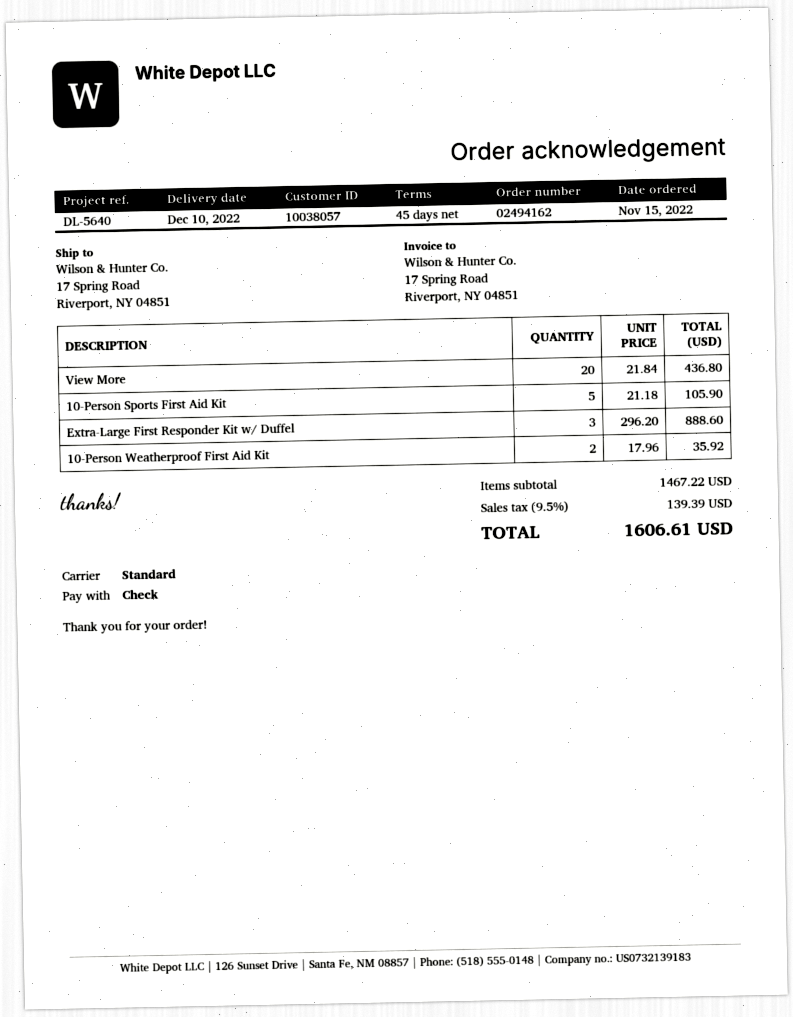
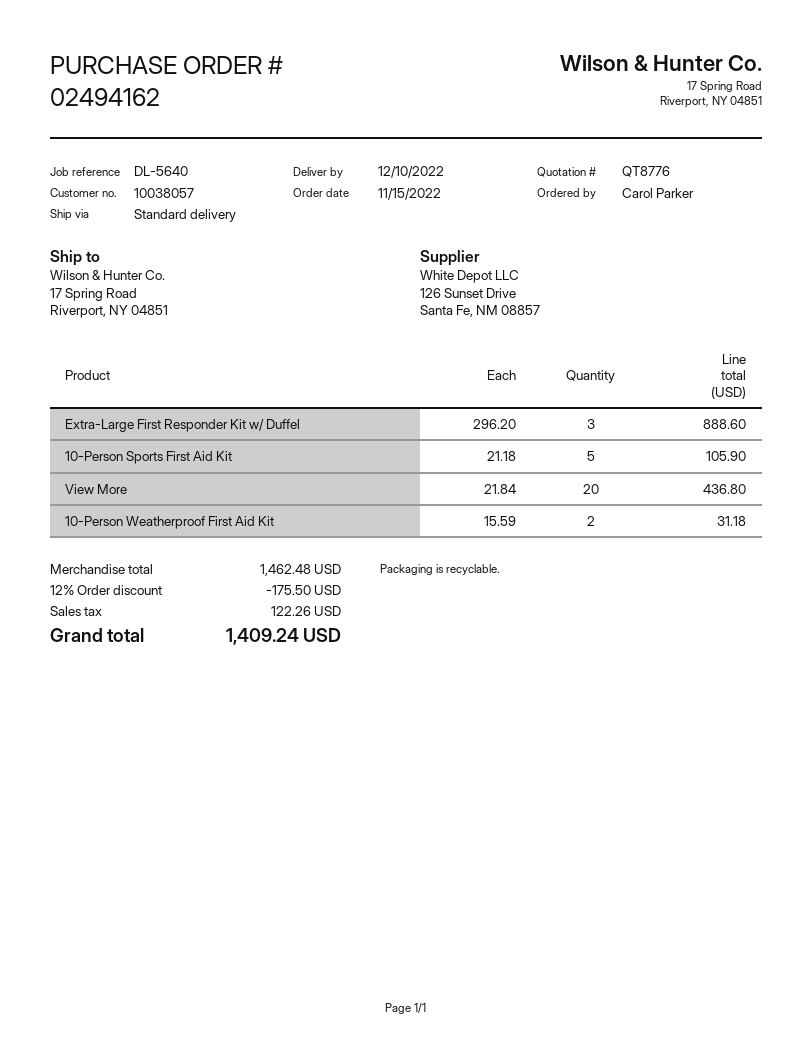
10-Person Weatherproof First Aid Kit: 2 x 17.96 = 35.92 -> 2 x 15.59 = 31.18
subtotal: 1467.22 -> 1462.48
discount: none -> 12% = 175.50
tax: 139.39 -> 122.26
total: 1606.61 -> 1409.24

